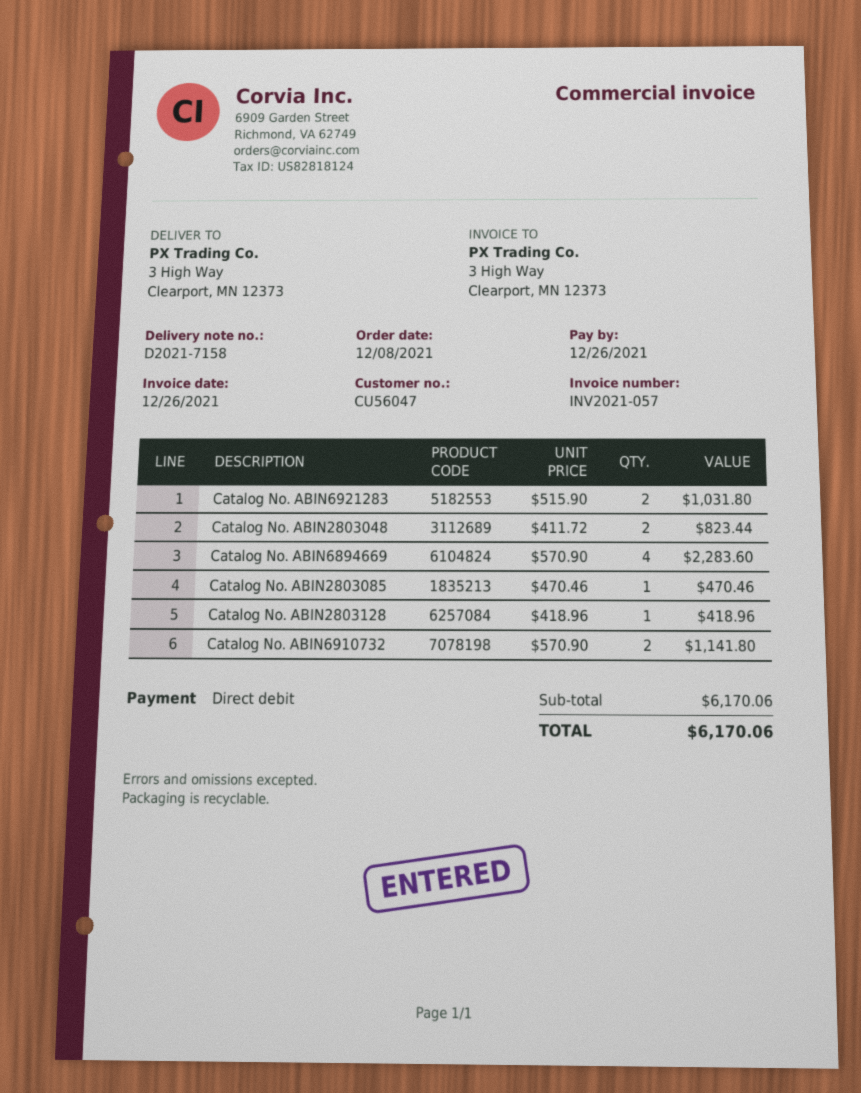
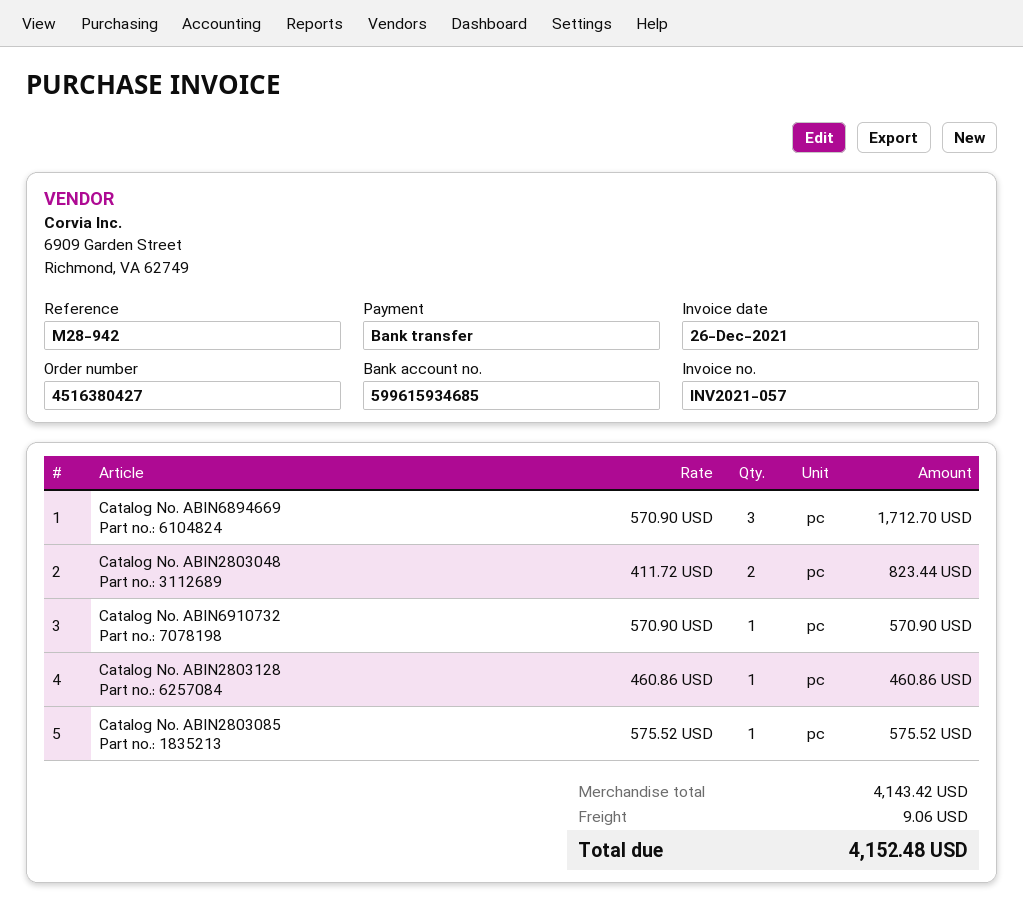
payment method: direct debit -> bank transfer
Catalog No. ABIN6921283: 2 x 515.90 = 1031.80 -> none
Catalog No. ABIN6894669: 4 x 570.90 = 2283.60 -> 3 x 570.90 = 1712.70
Catalog No. ABIN2803085: 1 x 470.46 = 470.46 -> 1 x 575.52 = 575.52
Catalog No. ABIN2803128: 1 x 418.96 = 418.96 -> 1 x 460.86 = 460.86
Catalog No. ABIN6910732: 2 x 570.90 = 1141.80 -> 1 x 570.90 = 570.90
subtotal: 6170.06 -> 4143.42
shipping: none -> 9.06
total: 6170.06 -> 4152.48

